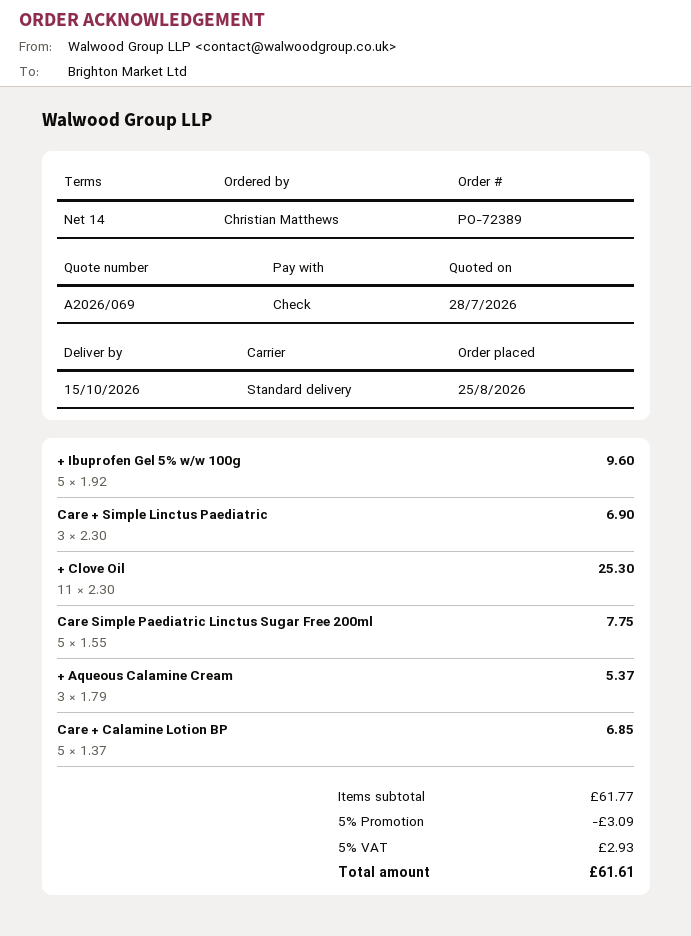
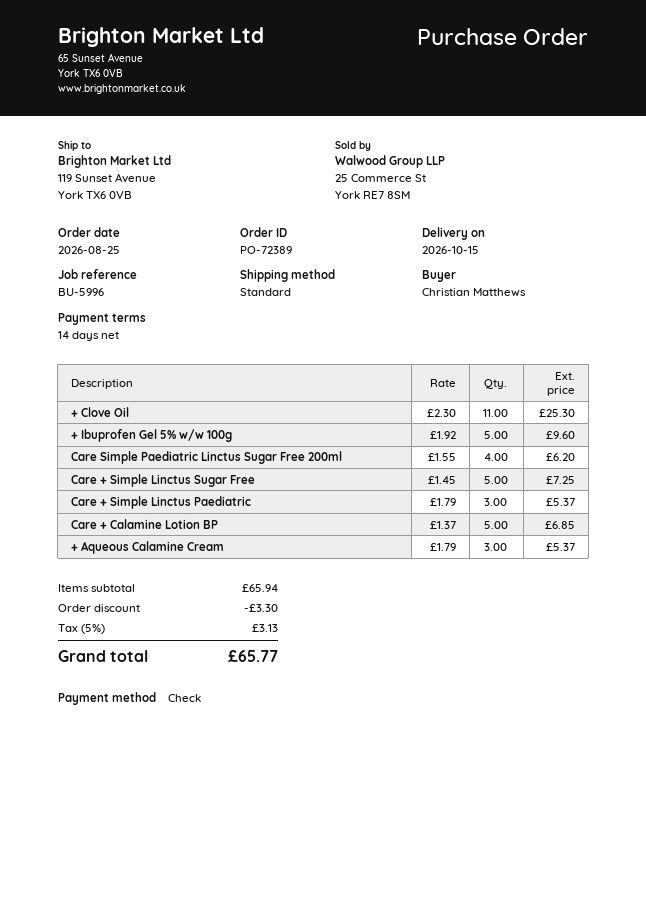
Care + Simple Linctus Paediatric: 3 x 2.30 = 6.90 -> 3 x 1.79 = 5.37
Care Simple Paediatric Linctus Sugar Free 200ml: 5 x 1.55 = 7.75 -> 4 x 1.55 = 6.20
Care + Simple Linctus Sugar Free: none -> 5 x 1.45 = 7.25
subtotal: 61.77 -> 65.94
discount: 3.09 -> 3.30
tax: 5% = 2.93 -> 5% = 3.13
total: 61.61 -> 65.77

